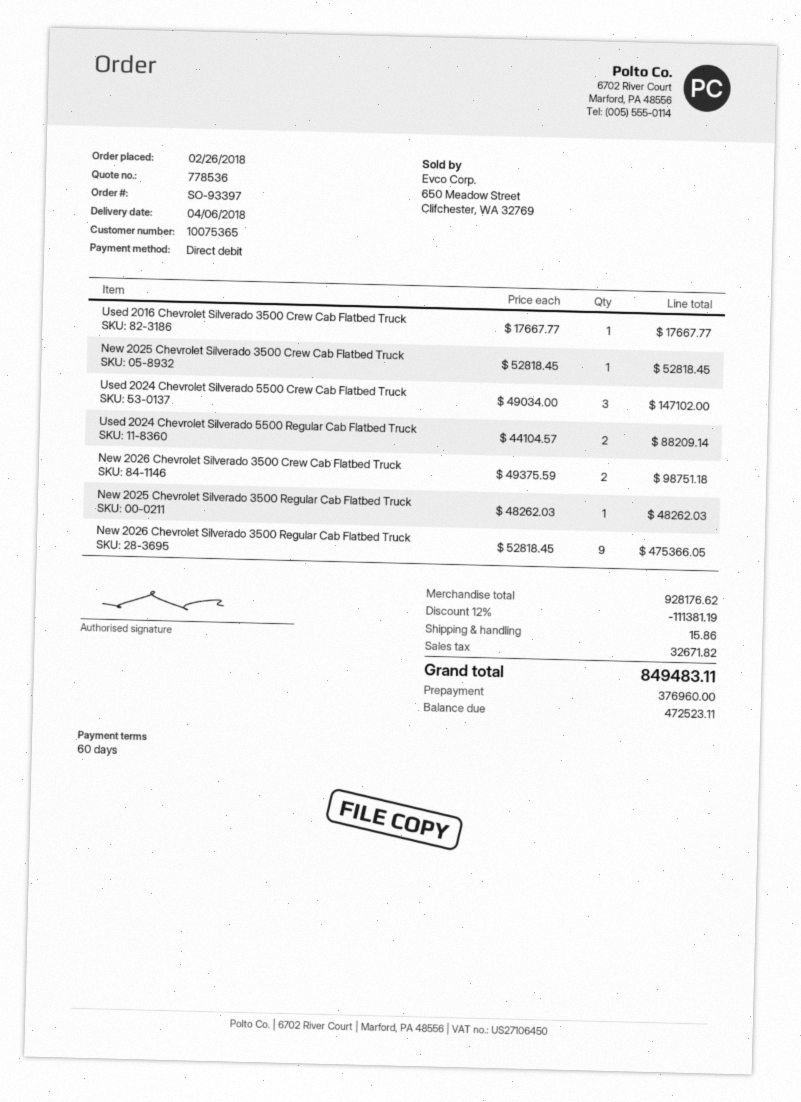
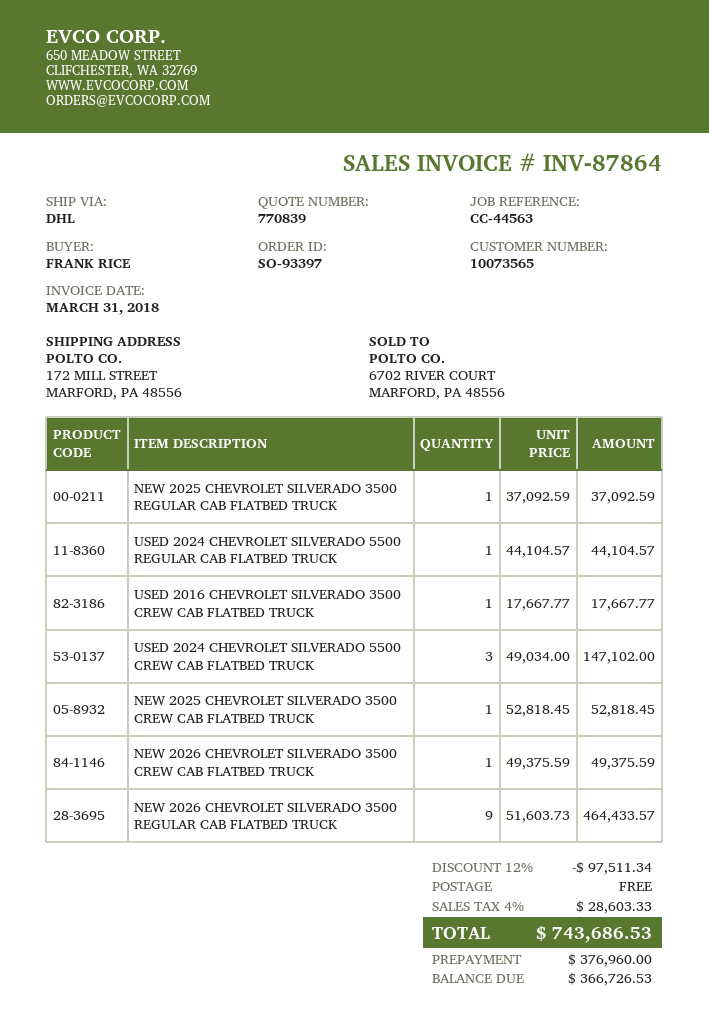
quote number: 778536 -> 770839
customer number: 10075365 -> 10073565
Used 2024 Chevrolet Silverado 5500 Regular Cab Flatbed Truck: 2 x 44104.57 = 88209.14 -> 1 x 44104.57 = 44104.57
New 2026 Chevrolet Silverado 3500 Crew Cab Flatbed Truck: 2 x 49375.59 = 98751.18 -> 1 x 49375.59 = 49375.59
New 2025 Chevrolet Silverado 3500 Regular Cab Flatbed Truck: 1 x 48262.03 = 48262.03 -> 1 x 37092.59 = 37092.59
New 2026 Chevrolet Silverado 3500 Regular Cab Flatbed Truck: 9 x 52818.45 = 475366.05 -> 9 x 51603.73 = 464433.57
discount: 12% = 111381.19 -> 12% = 97511.34
shipping: 15.86 -> 0.00
tax: 32671.82 -> 28603.33
total: 849483.11 -> 743686.53
balance: 472523.11 -> 366726.53

